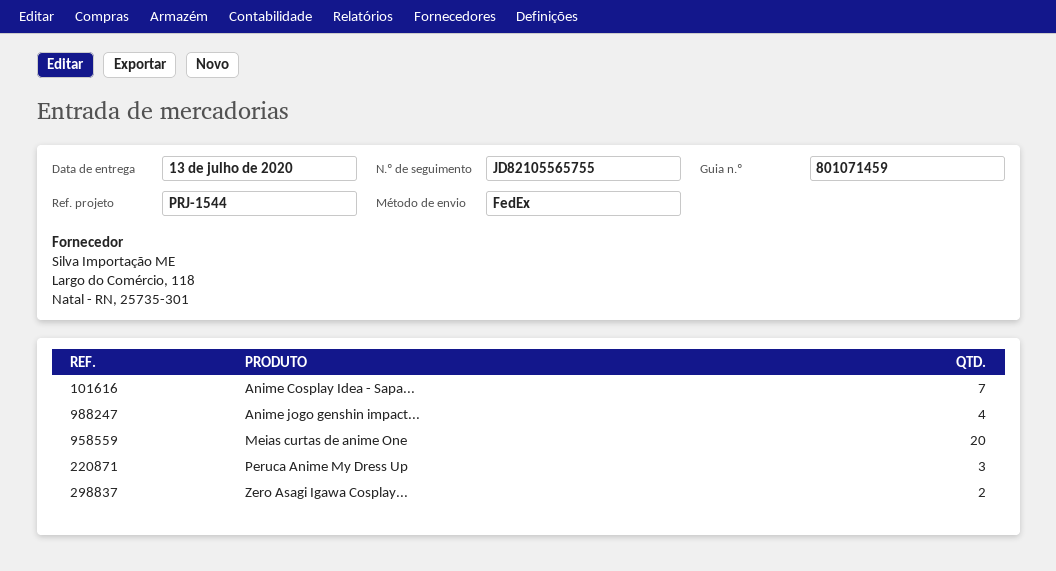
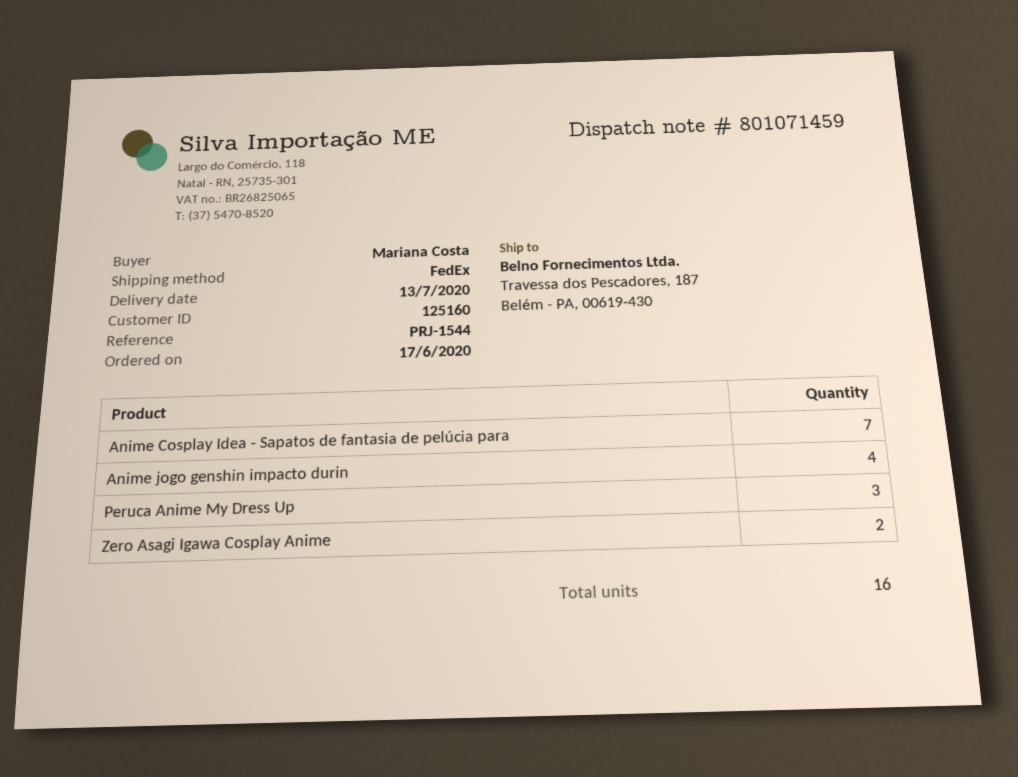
Meias curtas de anime One: 20 -> none

